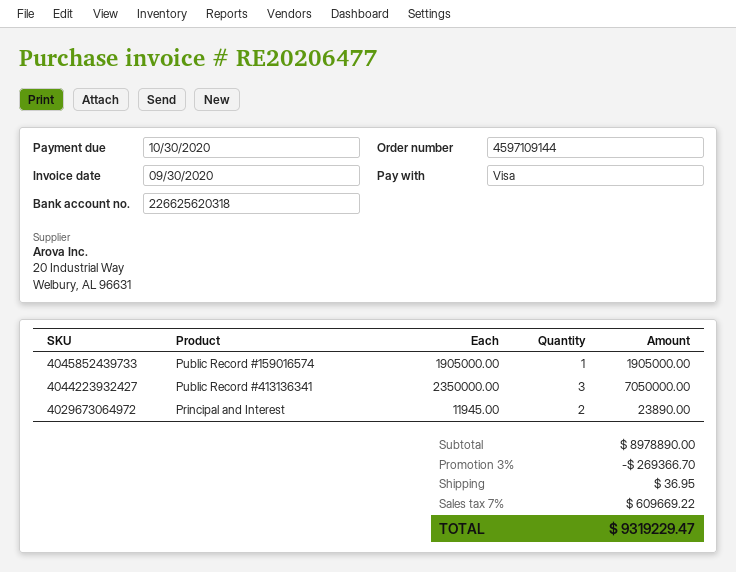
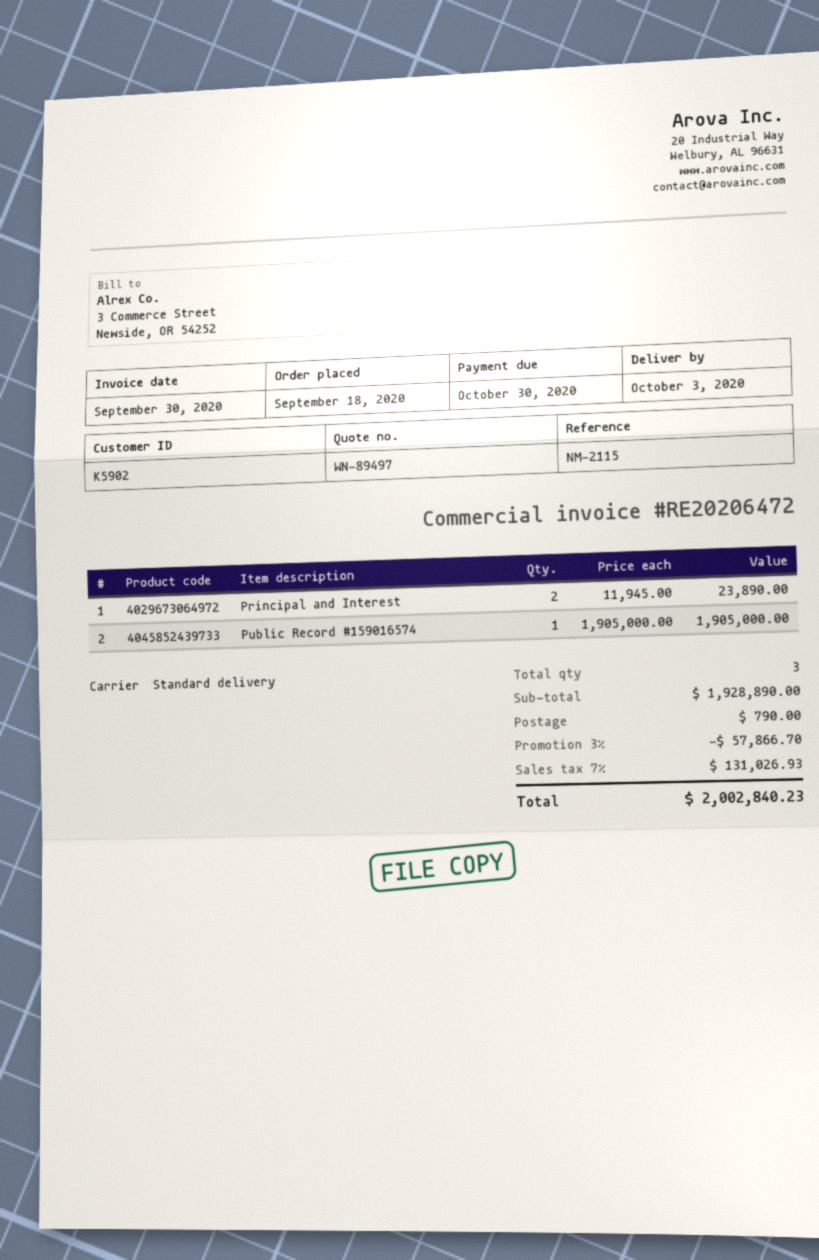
invoice number: RE20206477 -> RE20206472
Public Record #413136341: 3 x 2350000.00 = 7050000.00 -> none
subtotal: 8978890.00 -> 1928890.00
discount: 3% = 269366.70 -> 3% = 57866.70
shipping: 36.95 -> 790.00
tax: 7% = 609669.22 -> 7% = 131026.93
total: 9319229.47 -> 2002840.23

